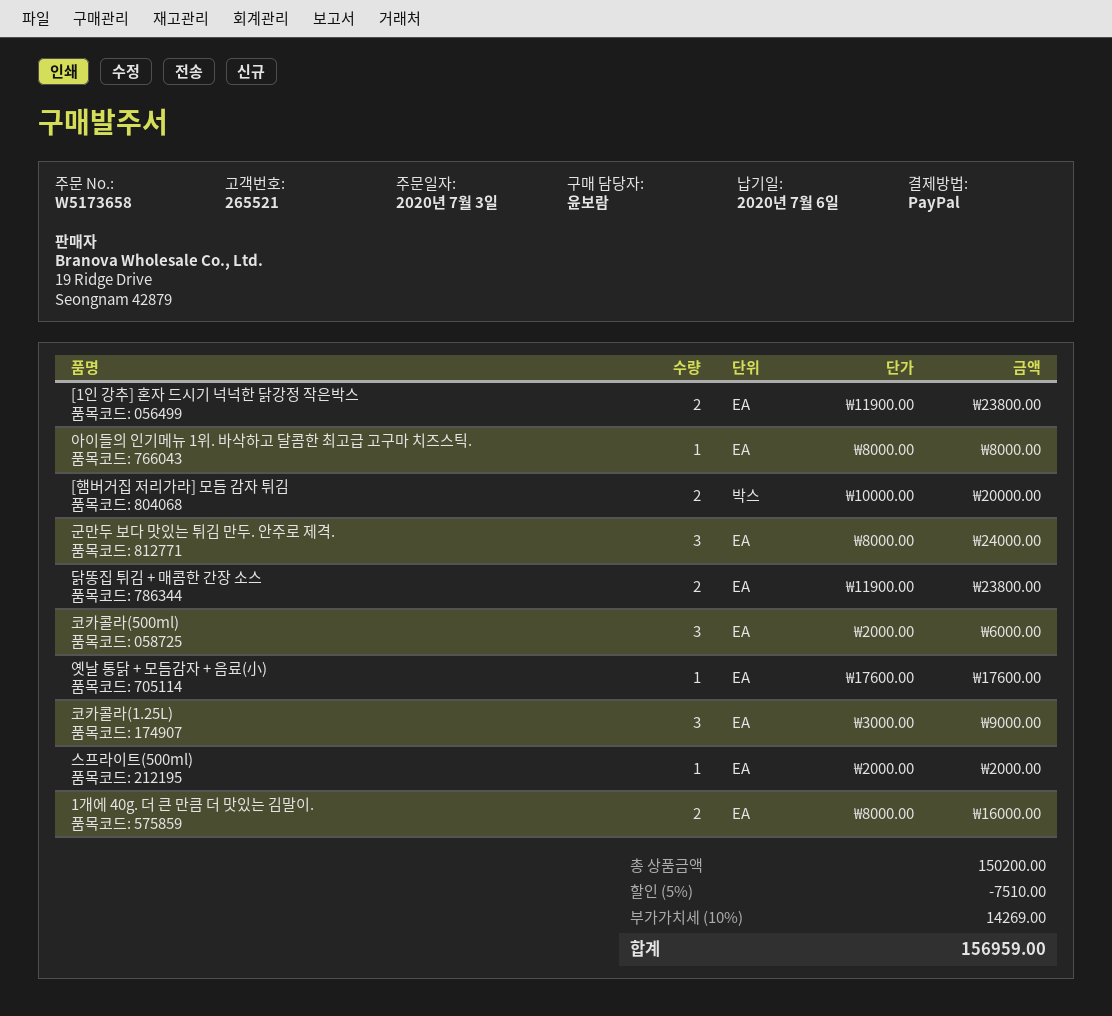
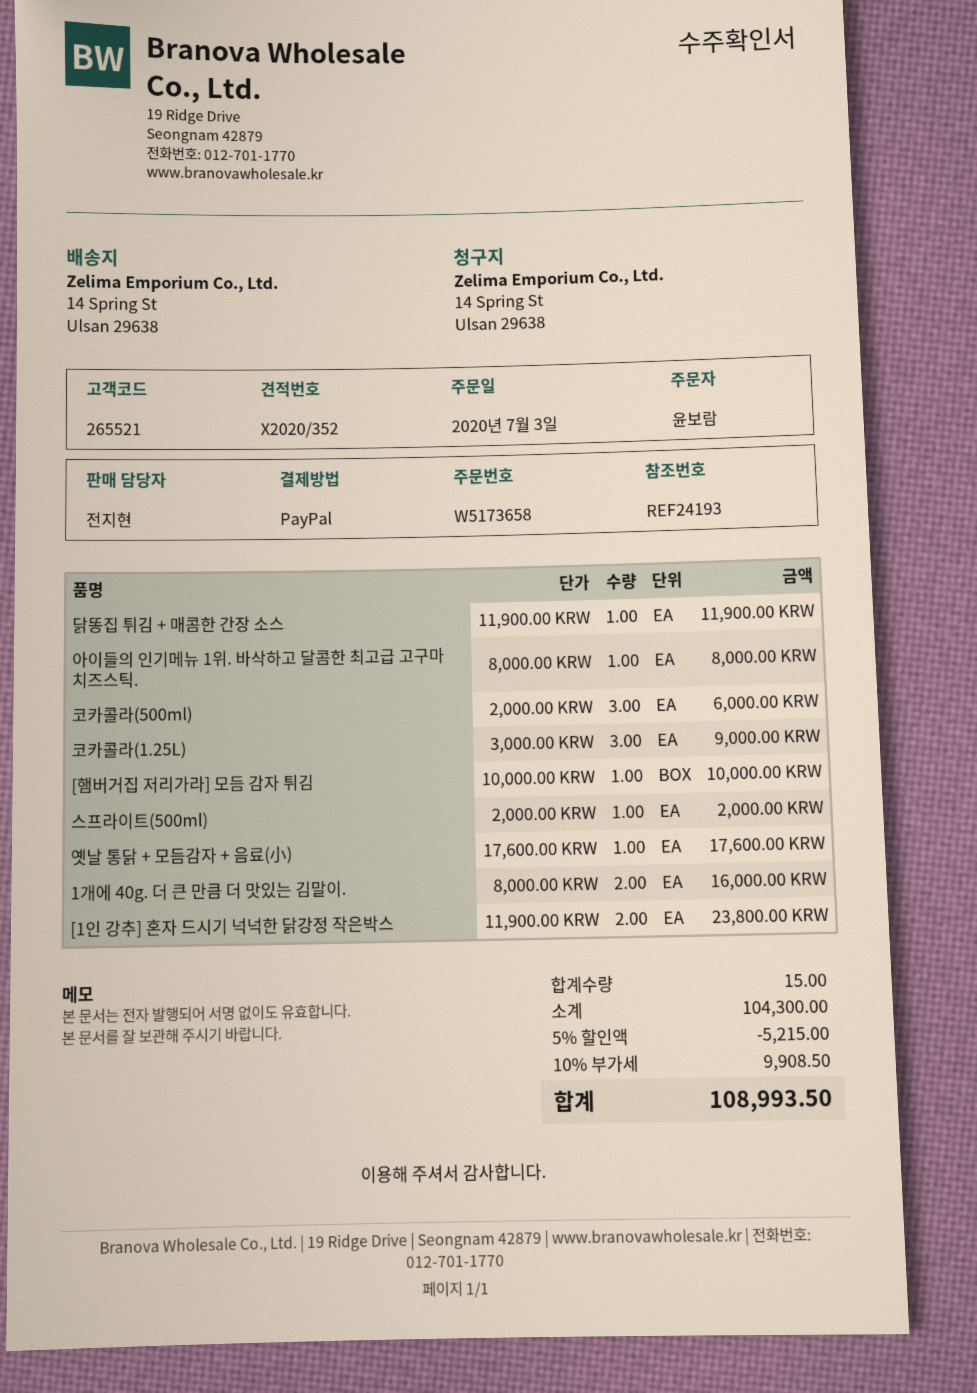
[햄버거집 저리가라] 모듬 감자 튀김: 2 x 10000.00 = 20000.00 -> 1 x 10000.00 = 10000.00
군만두 보다 맛있는 튀김 만두. 안주로 제격.: 3 x 8000.00 = 24000.00 -> none
닭똥집 튀김 + 매콤한 간장 소스: 2 x 11900.00 = 23800.00 -> 1 x 11900.00 = 11900.00
subtotal: 150200.00 -> 104300.00
discount: 5% = 7510.00 -> 5% = 5215.00
tax: 10% = 14269.00 -> 10% = 9908.50
total: 156959.00 -> 108993.50

